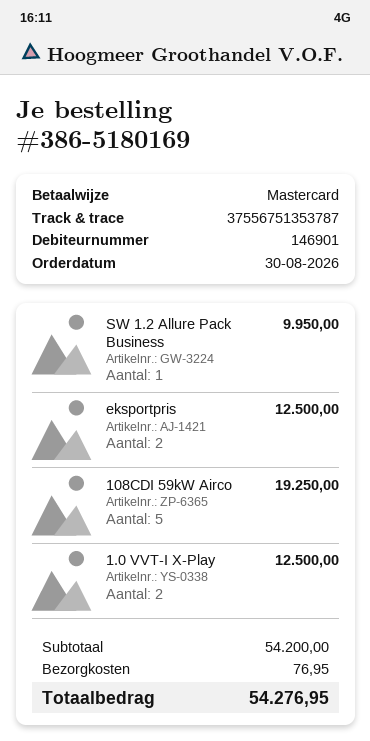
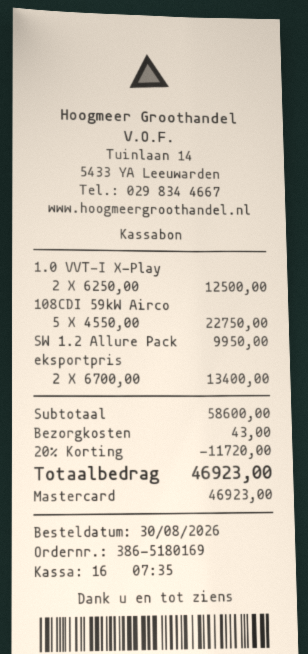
eksportpris: 2 for 12500.00 -> 2 for 13400.00
108CDI 59kW Airco: 5 for 19250.00 -> 5 for 22750.00
subtotal: 54200.00 -> 58600.00
discount: none -> 20% = 11720.00
shipping: 76.95 -> 43.00
total: 54276.95 -> 46923.00

